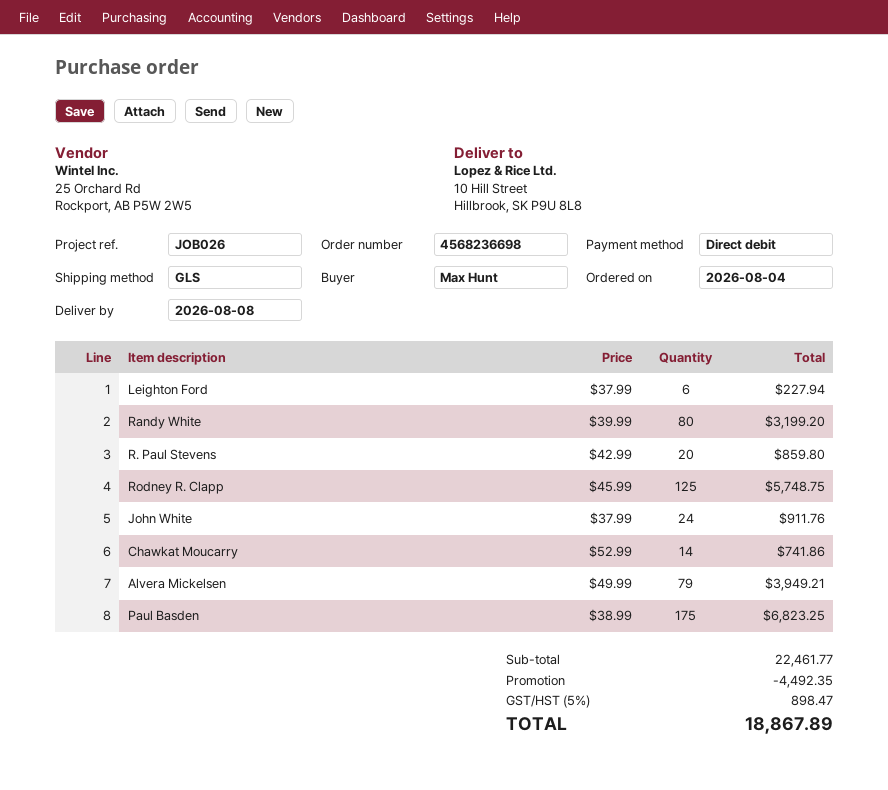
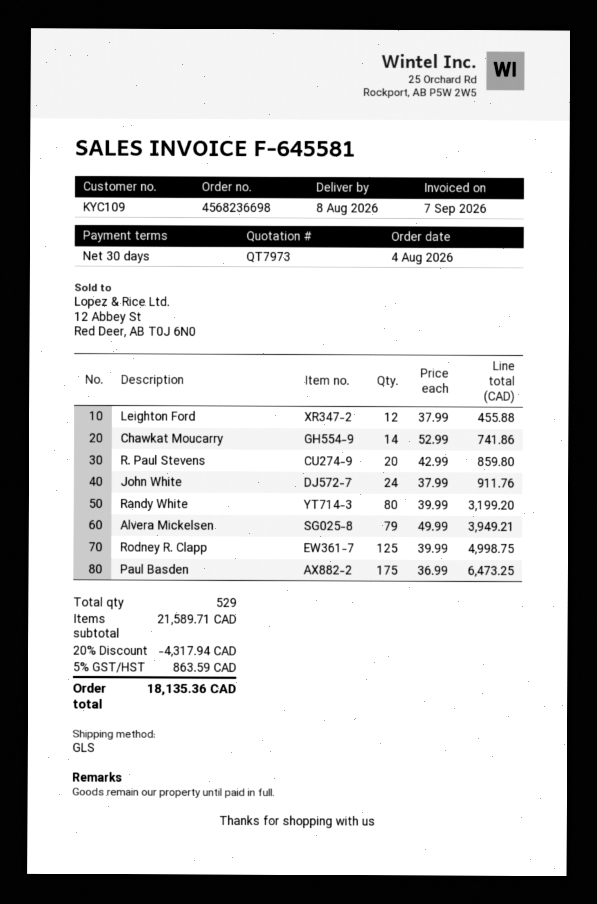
Leighton Ford: 6 x 37.99 = 227.94 -> 12 x 37.99 = 455.88
Rodney R. Clapp: 125 x 45.99 = 5748.75 -> 125 x 39.99 = 4998.75
Paul Basden: 175 x 38.99 = 6823.25 -> 175 x 36.99 = 6473.25
subtotal: 22461.77 -> 21589.71
discount: 4492.35 -> 4317.94
tax: 5% = 898.47 -> 5% = 863.59
total: 18867.89 -> 18135.36

